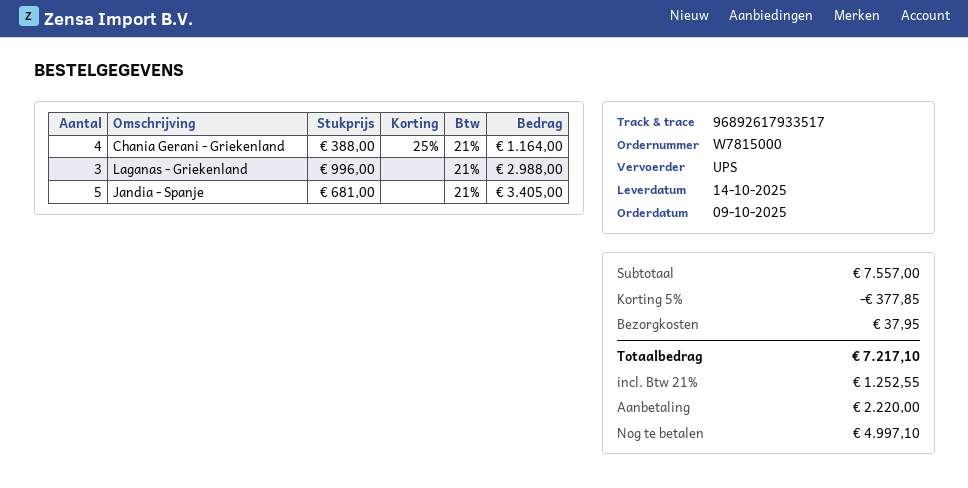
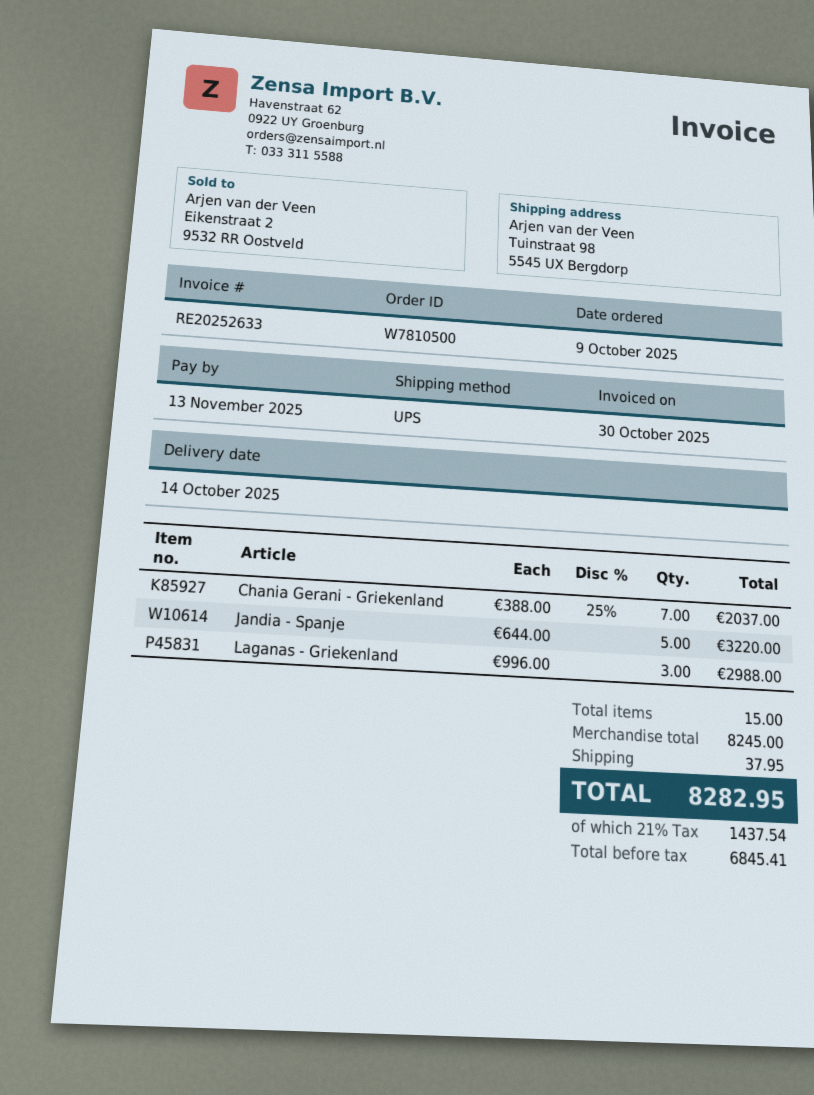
order number: W7815000 -> W7810500
Chania Gerani - Griekenland: 4 x 388.00 - 25% = 1164.00 -> 7 x 388.00 - 25% = 2037.00
Jandia - Spanje: 5 x 681.00 = 3405.00 -> 5 x 644.00 = 3220.00
subtotal: 7557.00 -> 8245.00
discount: 5% = 377.85 -> none
tax: 21% = 1252.55 -> 21% = 1437.54
total: 7217.10 -> 8282.95

